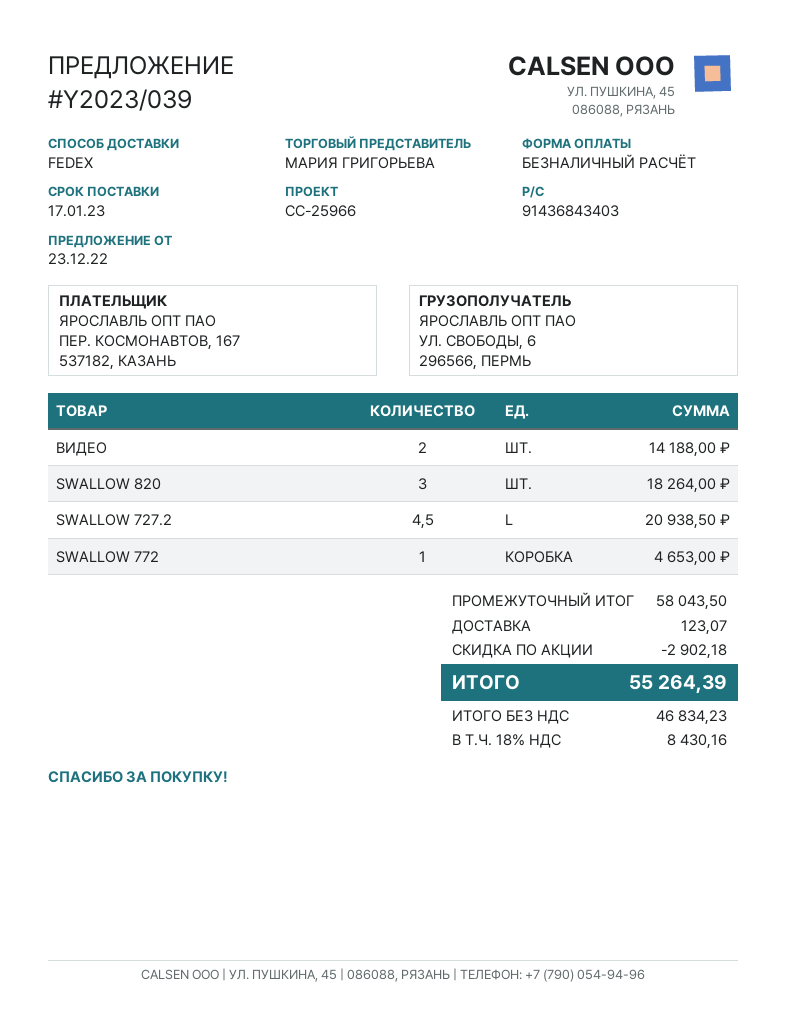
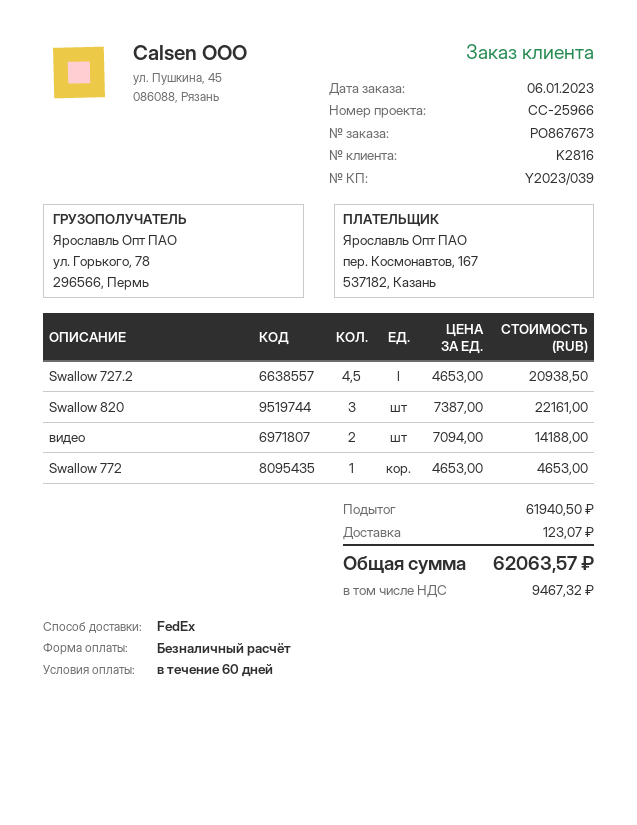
ship to: УЛ. СВОБОДЫ, 6, 296566, ПЕРМЬ -> ул. Горького, 78, 296566, Пермь
SWALLOW 820: 3 for 18264.00 -> 3 for 22161.00
subtotal: 58043.50 -> 61940.50
discount: 2902.18 -> none
tax: 8430.16 -> 9467.32
total: 55264.39 -> 62063.57

